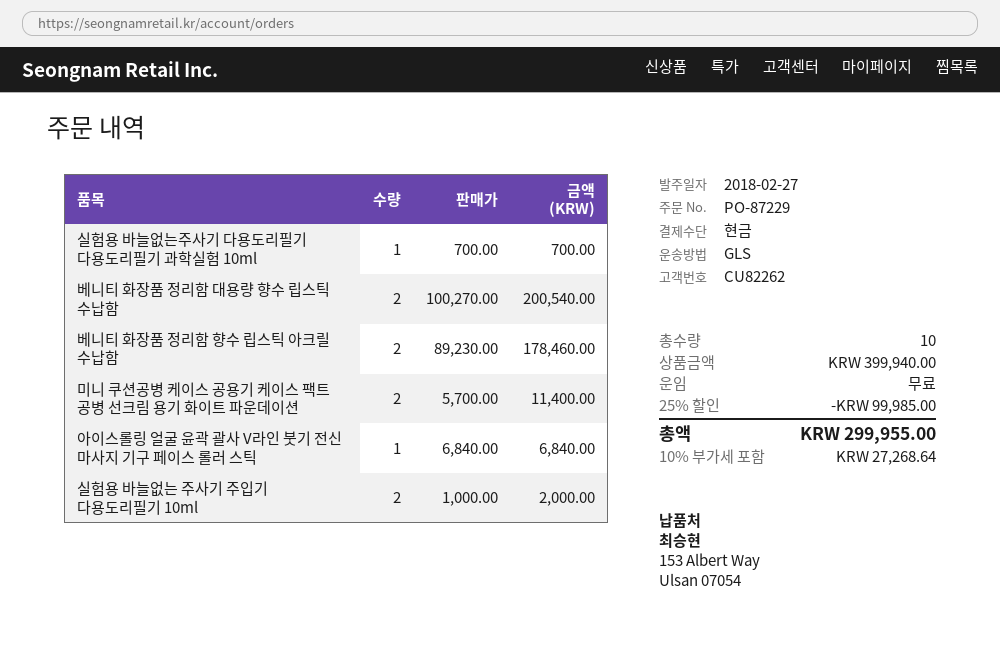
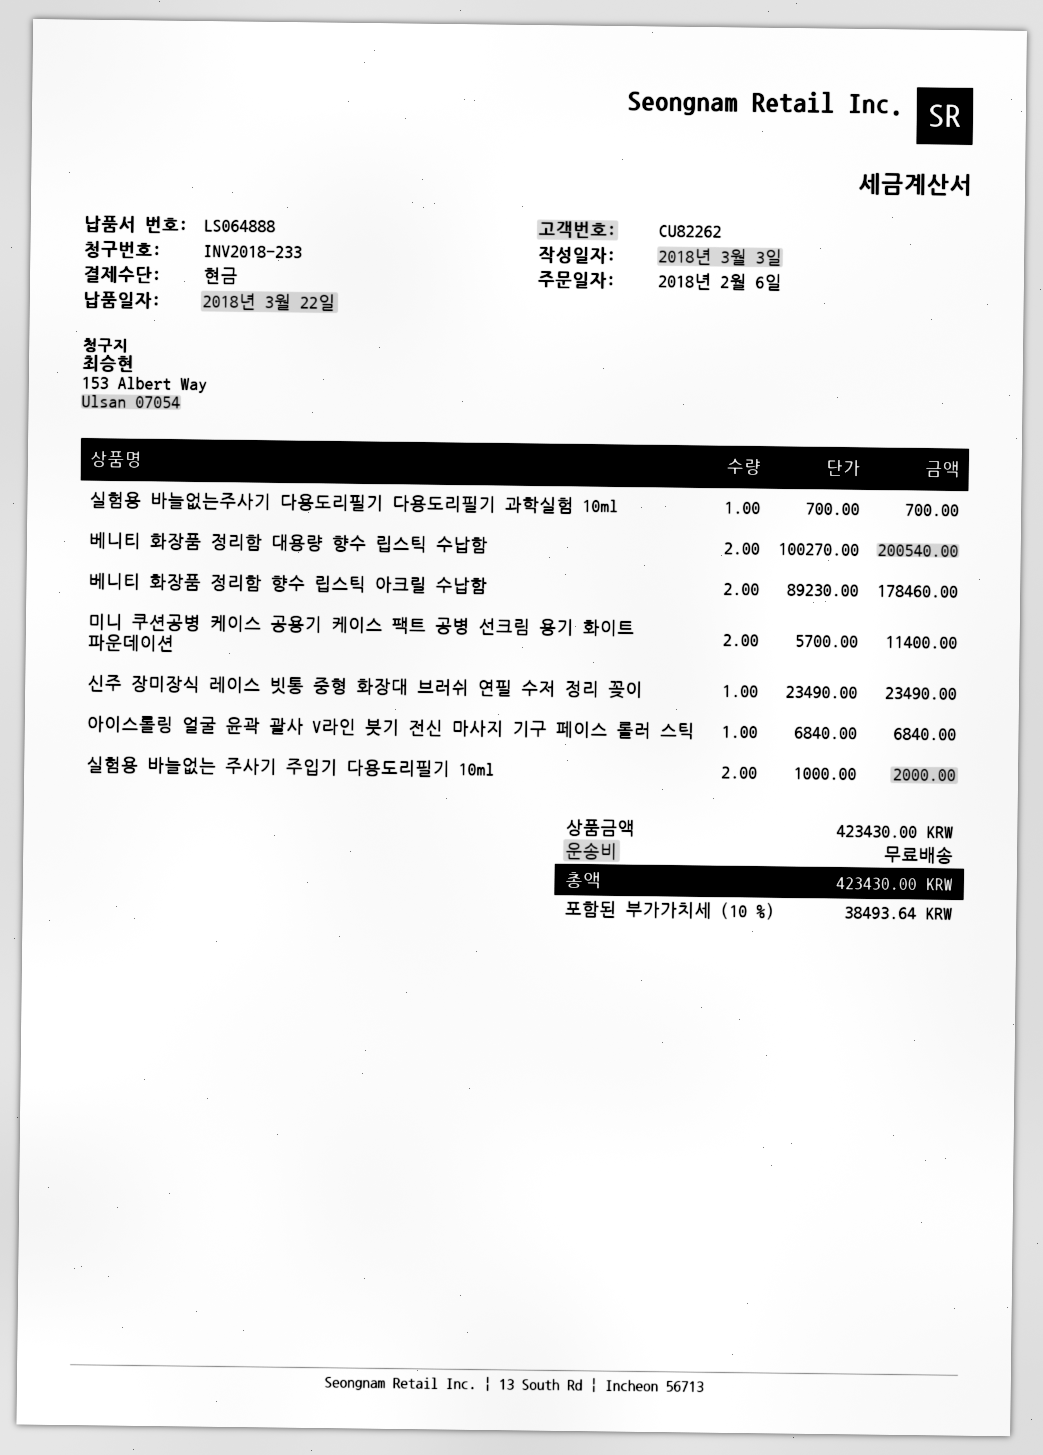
order date: 2018-02-27 -> 2018-02-06
신주 장미장식 레이스 빗통 중형 화장대 브러쉬 연필 수저 정리 꽂이: none -> 1 x 23490.00 = 23490.00
subtotal: 399940.00 -> 423430.00
discount: 25% = 99985.00 -> none
tax: 10% = 27268.64 -> 10% = 38493.64
total: 299955.00 -> 423430.00

